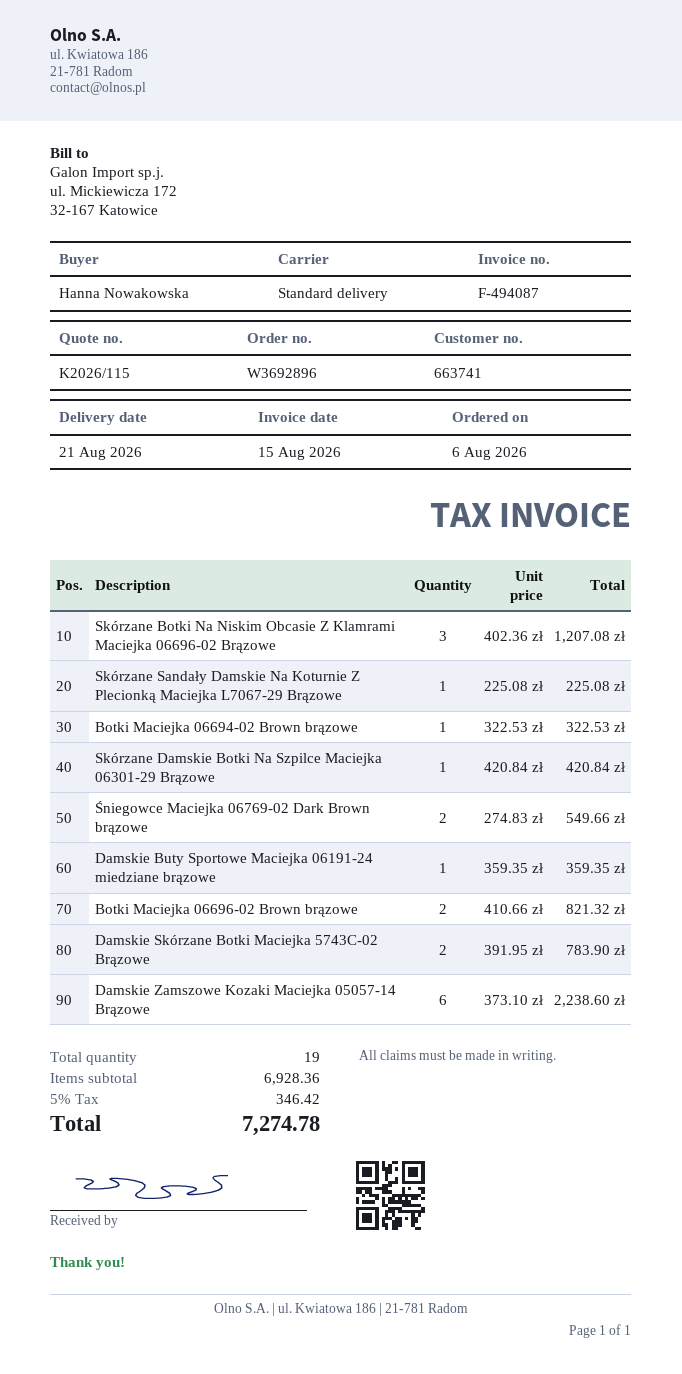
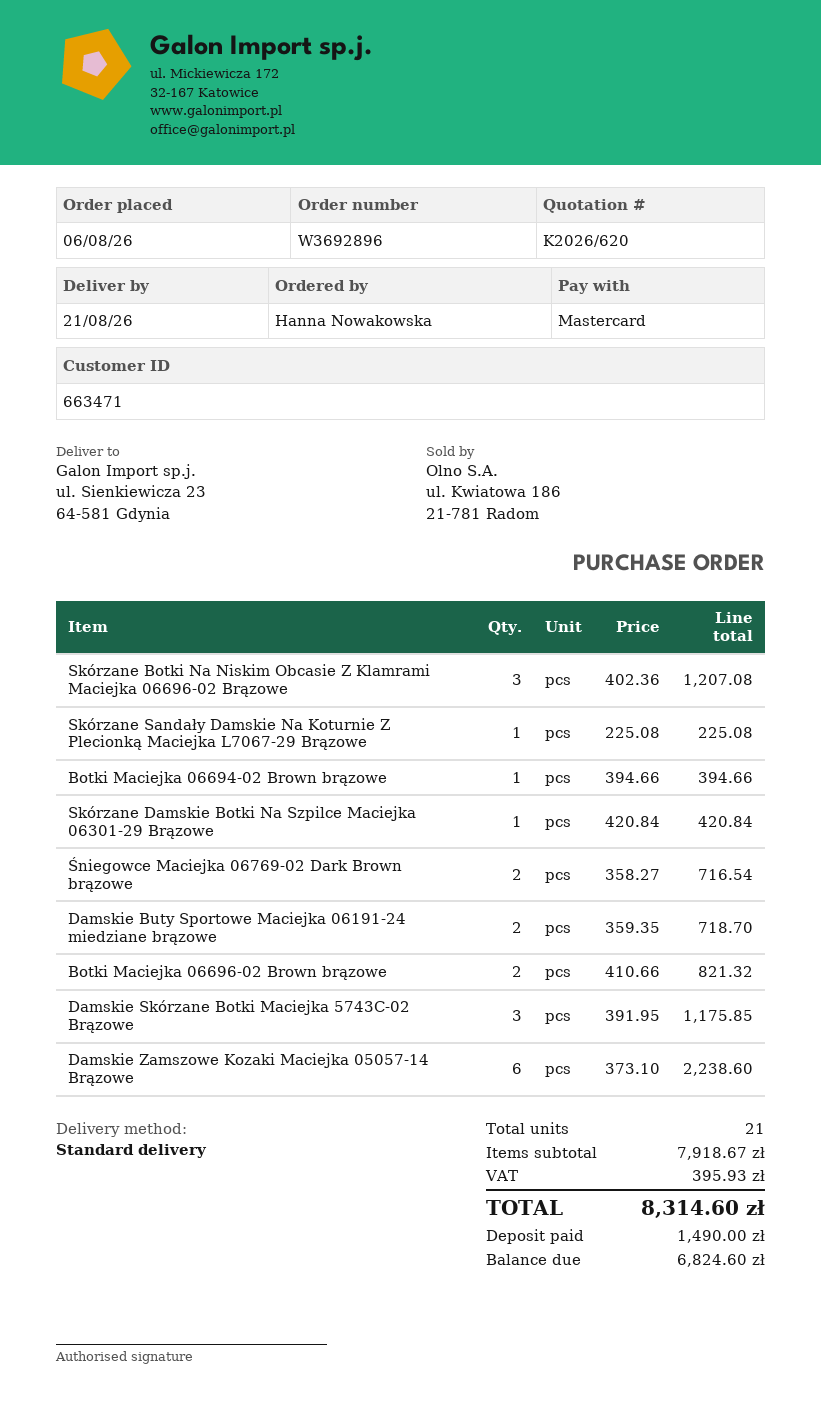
quote number: K2026/115 -> K2026/620
customer number: 663741 -> 663471
Botki Maciejka 06694-02 Brown brązowe: 1 x 322.53 = 322.53 -> 1 x 394.66 = 394.66
Śniegowce Maciejka 06769-02 Dark Brown brązowe: 2 x 274.83 = 549.66 -> 2 x 358.27 = 716.54
Damskie Buty Sportowe Maciejka 06191-24 miedziane brązowe: 1 x 359.35 = 359.35 -> 2 x 359.35 = 718.70
Damskie Skórzane Botki Maciejka 5743C-02 Brązowe: 2 x 391.95 = 783.90 -> 3 x 391.95 = 1175.85
total quantity: 19 -> 21
subtotal: 6928.36 -> 7918.67
tax: 346.42 -> 395.93
total: 7274.78 -> 8314.60

